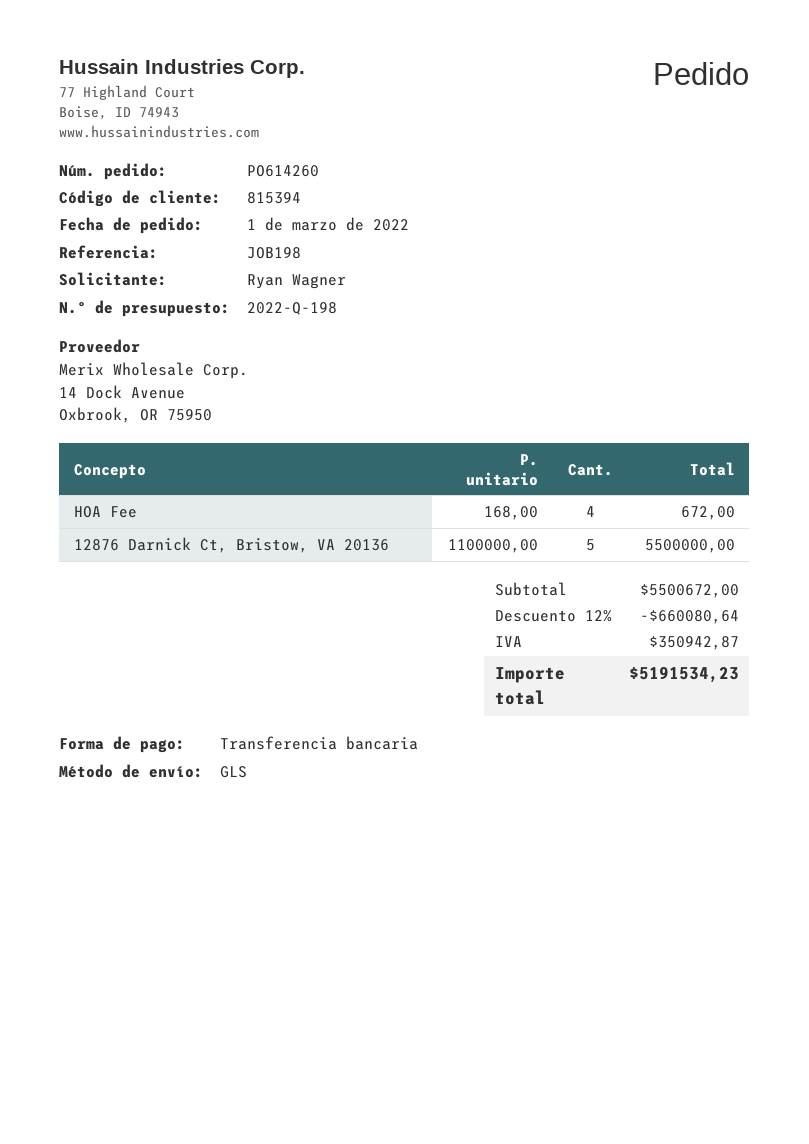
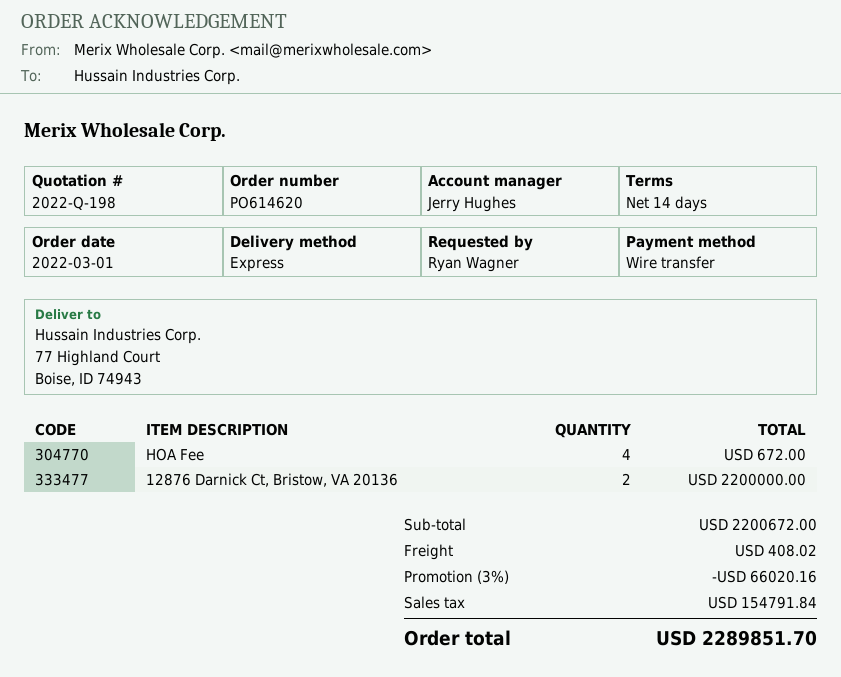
order number: PO614260 -> PO614620
shipping method: GLS -> express
12876 Darnick Ct, Bristow, VA 20136: 5 for 5500000.00 -> 2 for 2200000.00
subtotal: 5500672.00 -> 2200672.00
discount: 12% = 660080.64 -> 3% = 66020.16
shipping: none -> 408.02
tax: 350942.87 -> 154791.84
total: 5191534.23 -> 2289851.70

